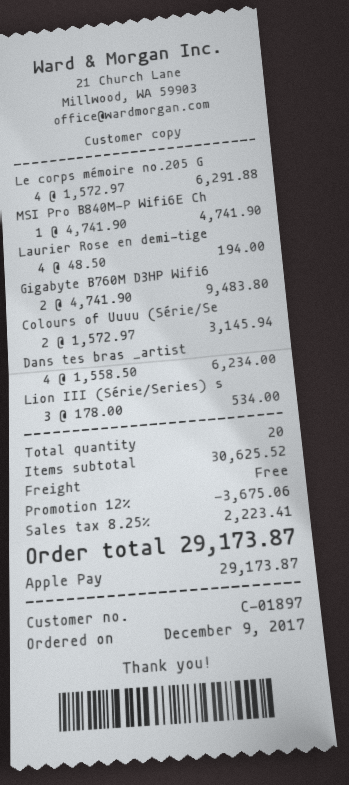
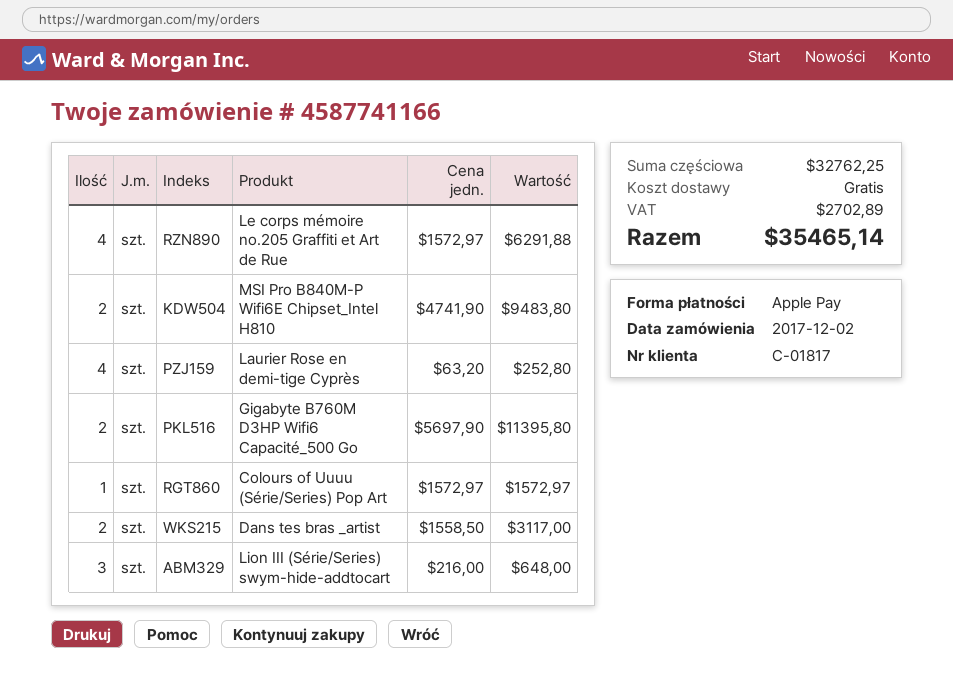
order date: 2017-12-09 -> 2017-12-02
customer number: C-01897 -> C-01817
MSI Pro B840M-P Wifi6E Ch: 1 x 4741.90 = 4741.90 -> 2 x 4741.90 = 9483.80
Laurier Rose en demi-tige: 4 x 48.50 = 194.00 -> 4 x 63.20 = 252.80
Gigabyte B760M D3HP Wifi6: 2 x 4741.90 = 9483.80 -> 2 x 5697.90 = 11395.80
Colours of Uuuu (Série/Se: 2 x 1572.97 = 3145.94 -> 1 x 1572.97 = 1572.97
Dans tes bras _artist: 4 x 1558.50 = 6234.00 -> 2 x 1558.50 = 3117.00
Lion III (Série/Series) s: 3 x 178.00 = 534.00 -> 3 x 216.00 = 648.00
subtotal: 30625.52 -> 32762.25
discount: 12% = 3675.06 -> none
tax: 2223.41 -> 2702.89
total: 29173.87 -> 35465.14

